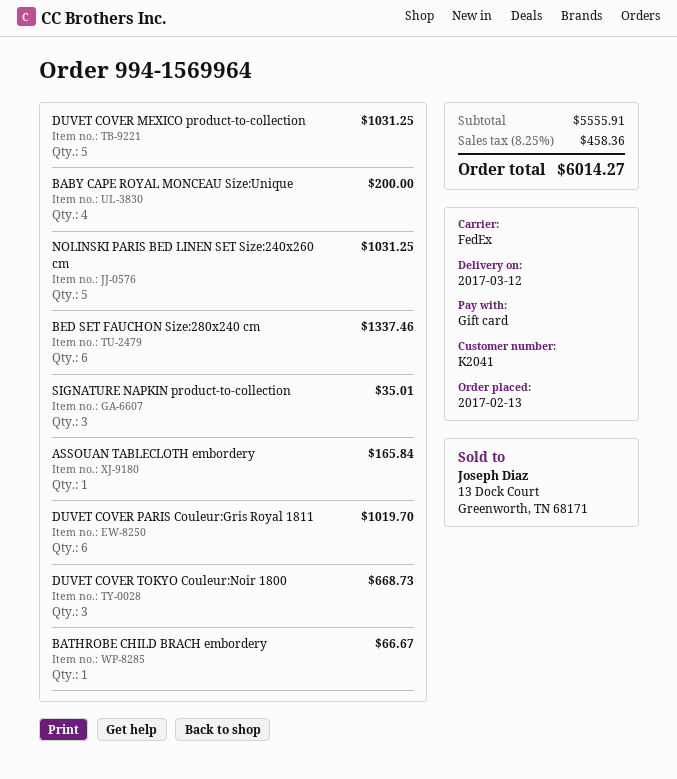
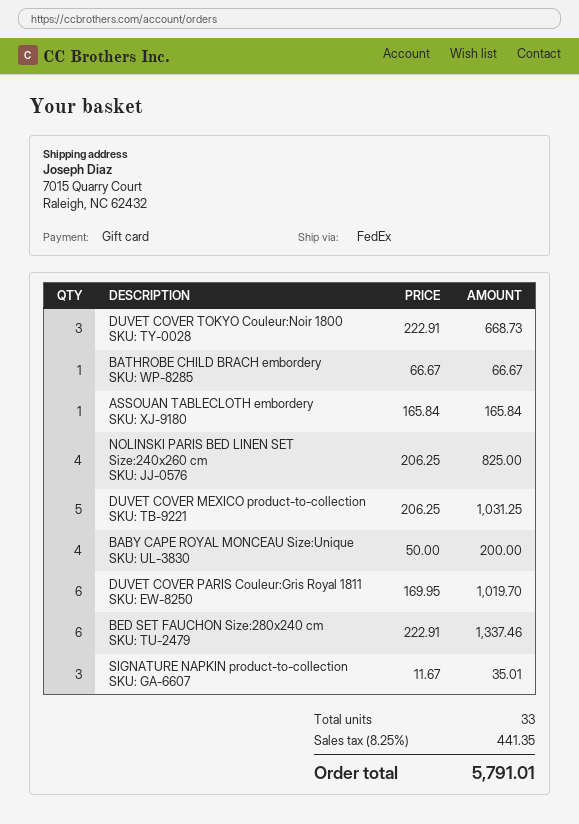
NOLINSKI PARIS BED LINEN SET Size:240x260 cm: 5 for 1031.25 -> 4 for 825.00
tax: 8.25% = 458.36 -> 8.25% = 441.35
total: 6014.27 -> 5791.01

